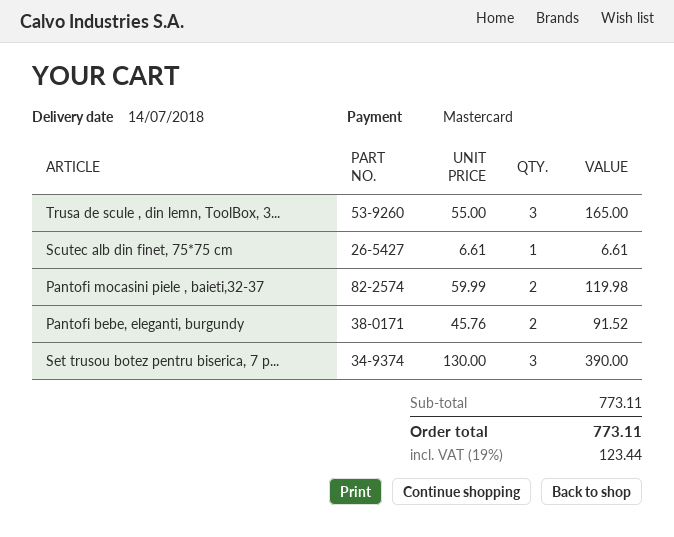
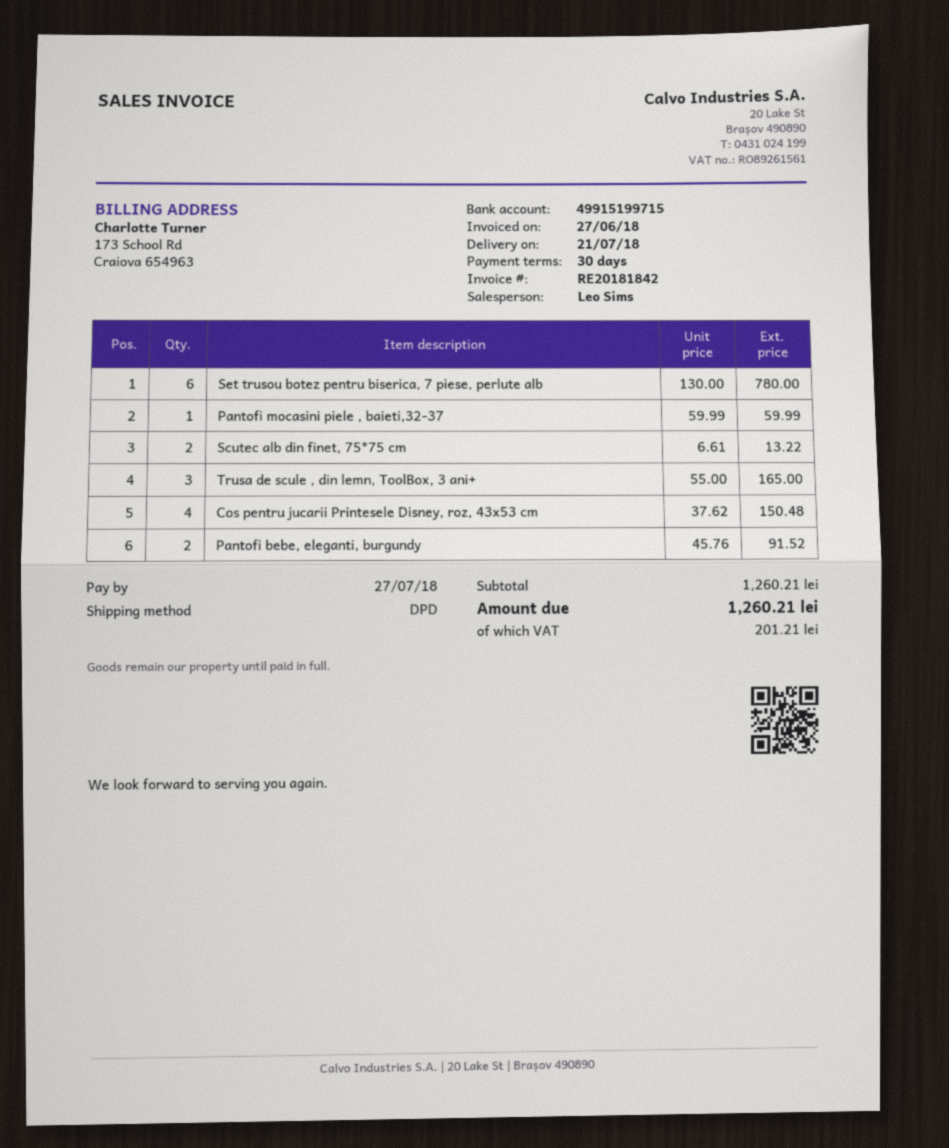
delivery date: 2018-07-14 -> 2018-07-21
Scutec alb din finet, 75*75 cm: 1 x 6.61 = 6.61 -> 2 x 6.61 = 13.22
Pantofi mocasini piele , baieti,32-37: 2 x 59.99 = 119.98 -> 1 x 59.99 = 59.99
Set trusou botez pentru biserica, 7 p...: 3 x 130.00 = 390.00 -> 6 x 130.00 = 780.00
Cos pentru jucarii Printesele Disney, roz, 43x53 cm: none -> 4 x 37.62 = 150.48
subtotal: 773.11 -> 1260.21
tax: 123.44 -> 201.21
total: 773.11 -> 1260.21

